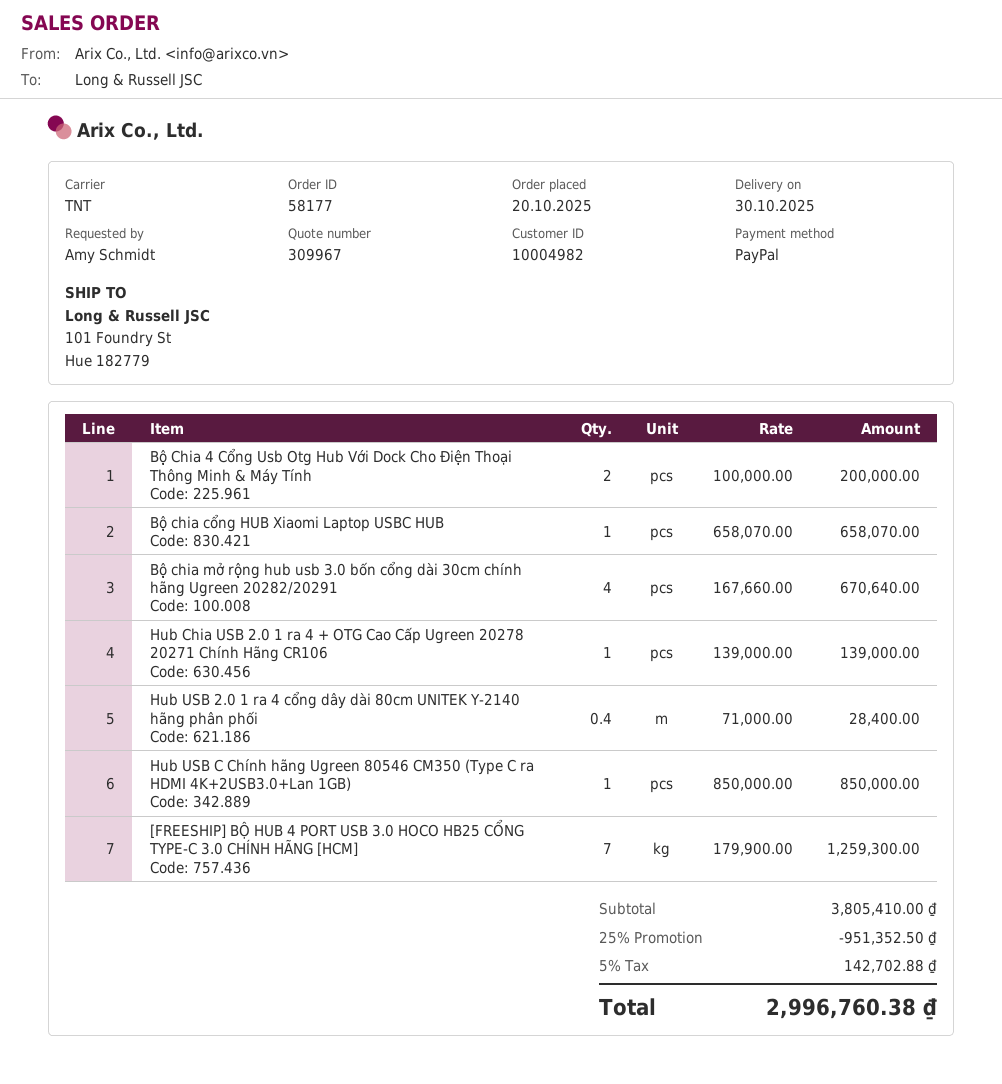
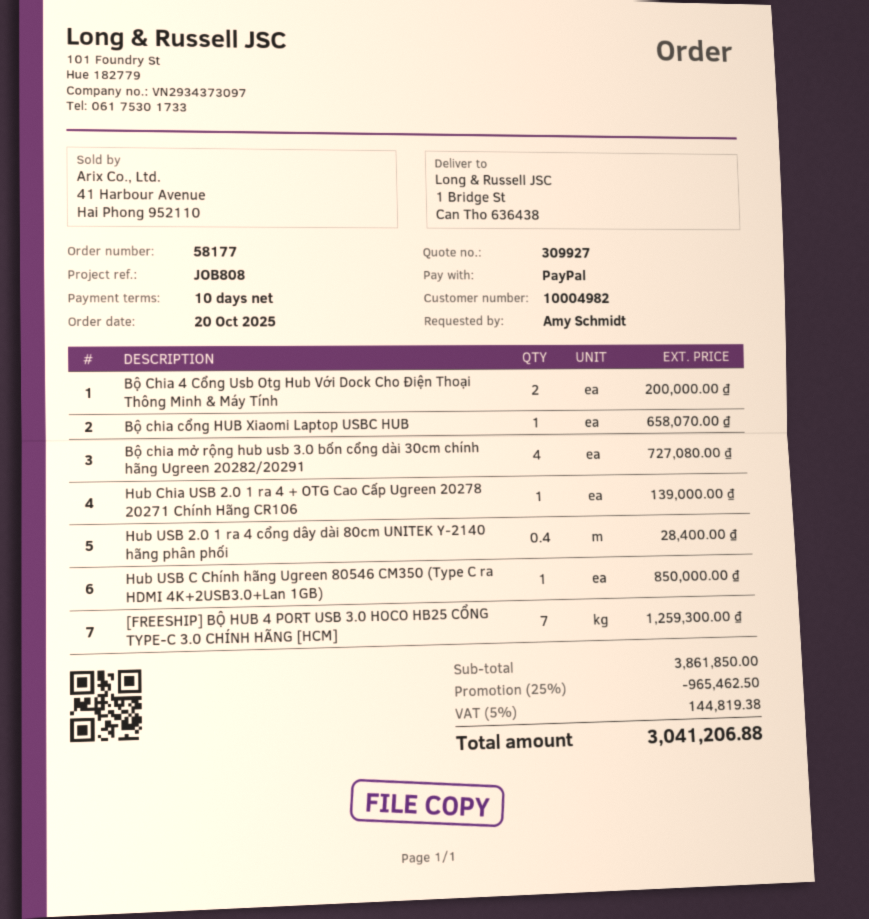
quote number: 309967 -> 309927
ship to: 101 Foundry St, Hue 182779 -> 1 Bridge St, Can Tho 636438
Bộ chia mở rộng hub usb 3.0 bốn cổng dài 30cm chính hãng Ugreen 20282/20291: 4 for 670640.00 -> 4 for 727080.00
subtotal: 3805410.00 -> 3861850.00
discount: 25% = 951352.50 -> 25% = 965462.50
tax: 5% = 142702.88 -> 5% = 144819.38
total: 2996760.38 -> 3041206.88

